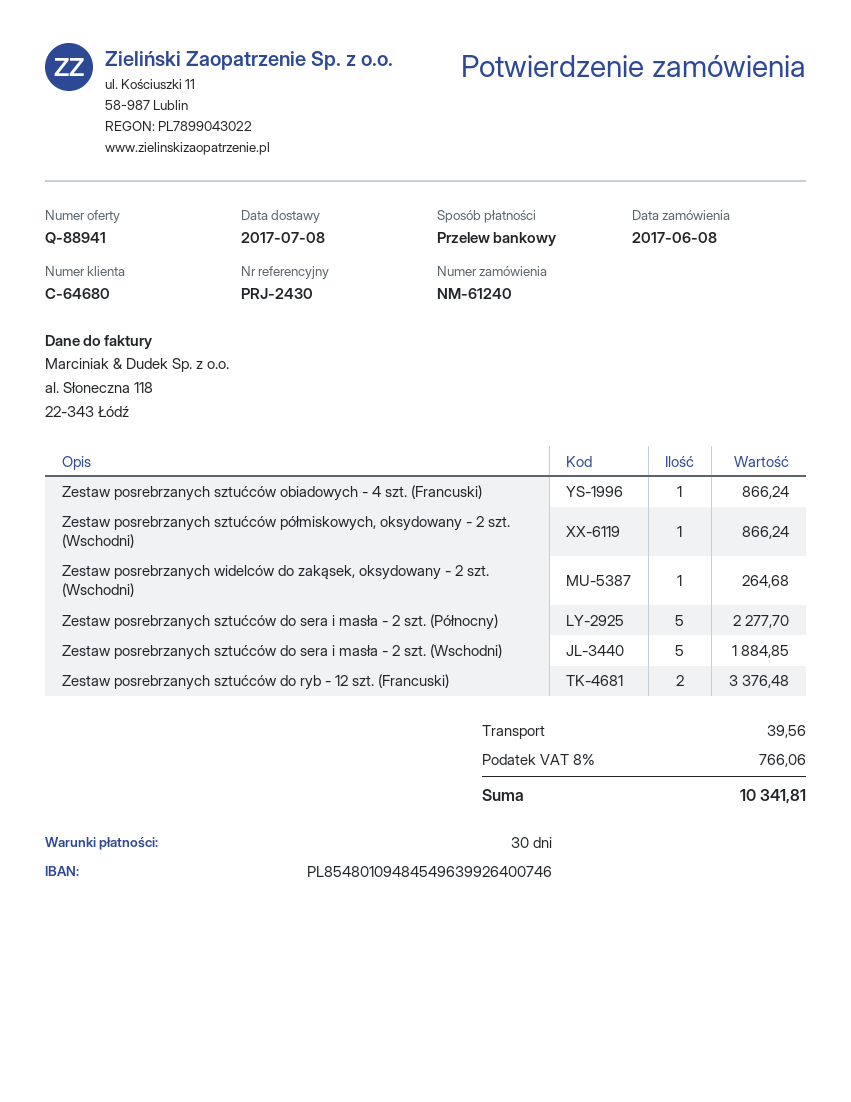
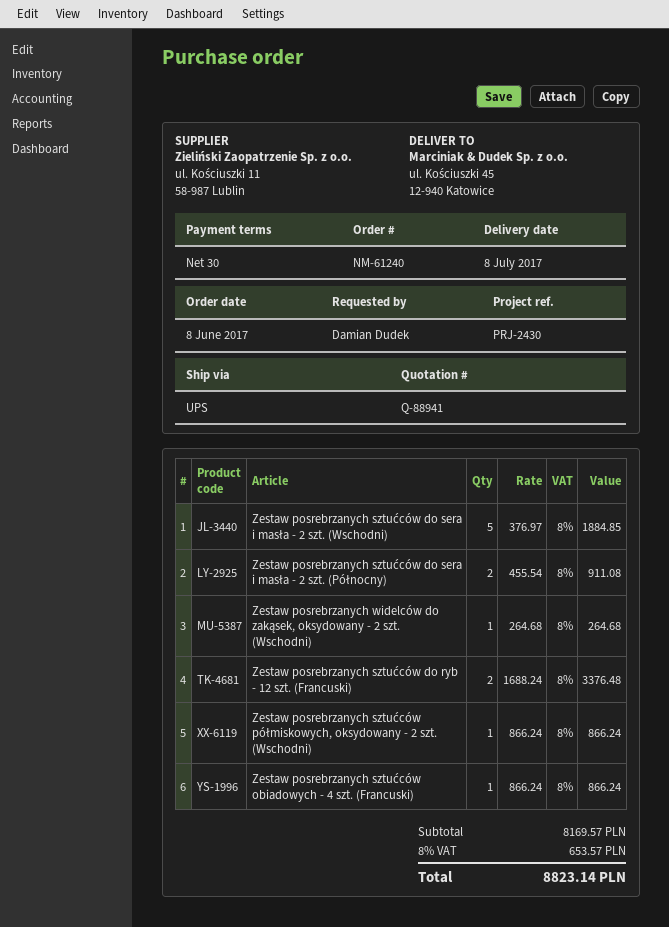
Zestaw posrebrzanych sztućców do sera i masła - 2 szt. (Północny): 5 for 2277.70 -> 2 for 911.08
shipping: 39.56 -> none
tax: 8% = 766.06 -> 8% = 653.57
total: 10341.81 -> 8823.14

